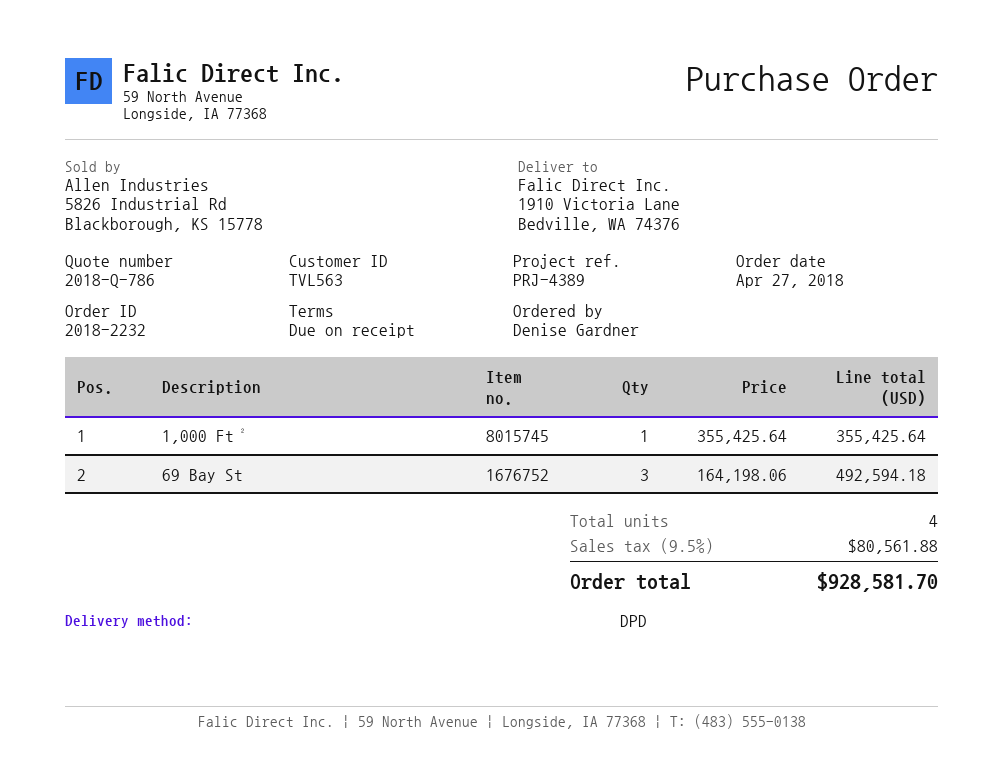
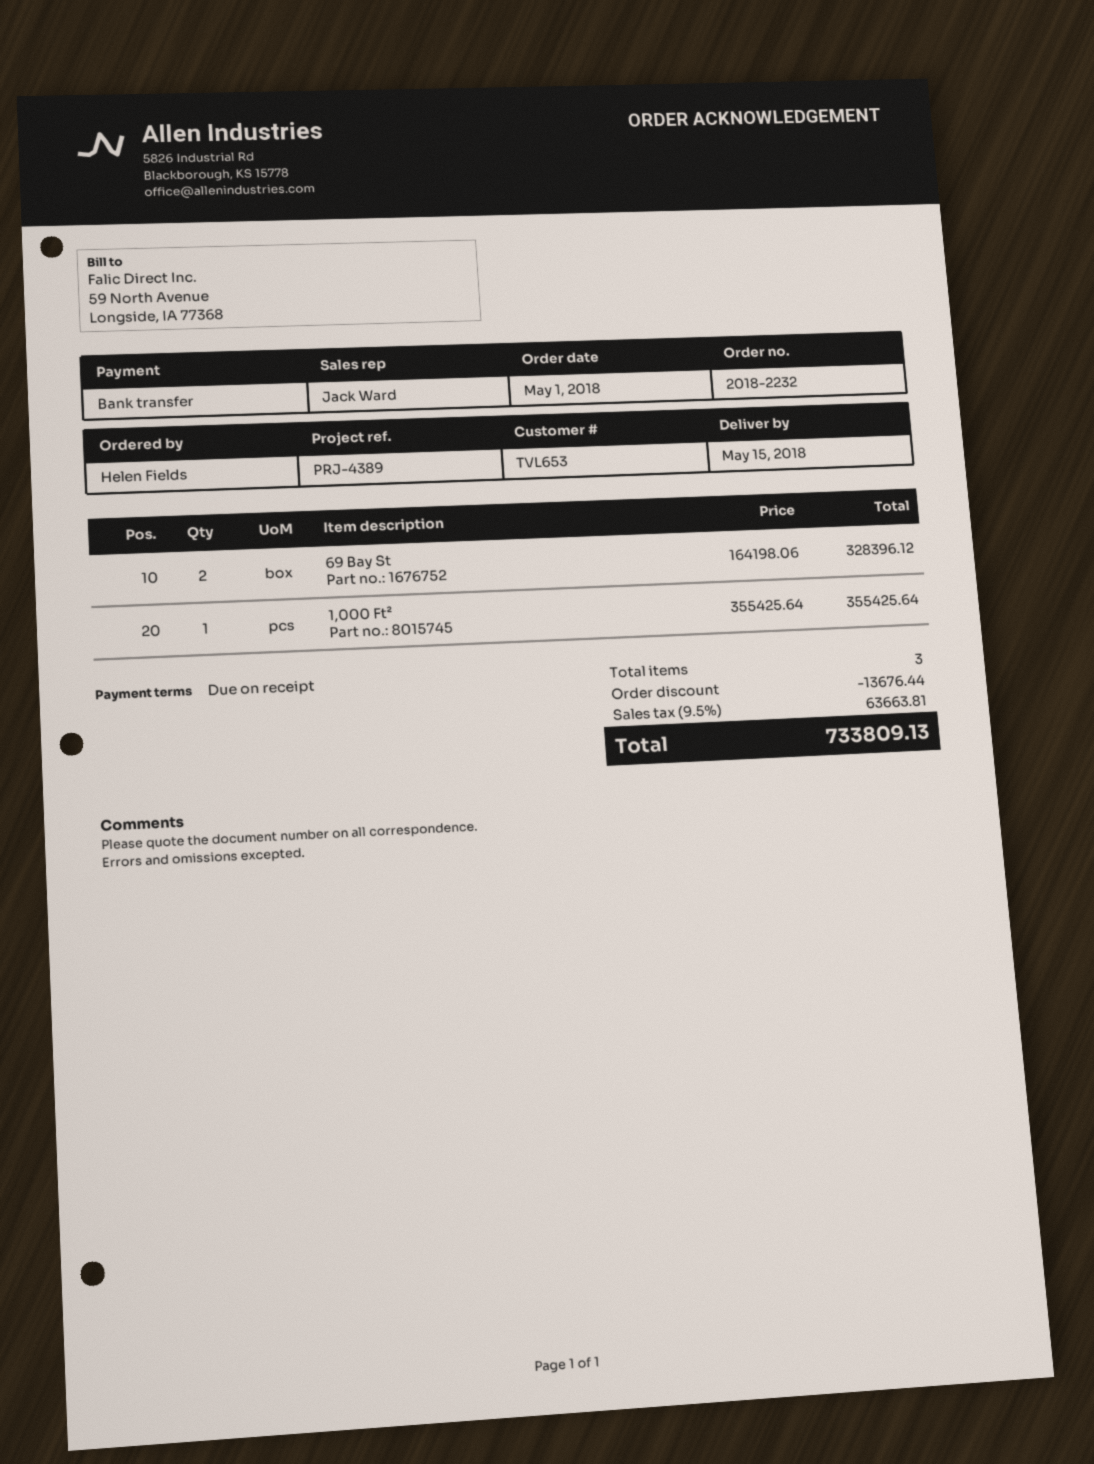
order date: 2018-04-27 -> 2018-05-01
customer number: TVL563 -> TVL653
ordered by: Denise Gardner -> Helen Fields
69 Bay St: 3 x 164198.06 = 492594.18 -> 2 x 164198.06 = 328396.12
total quantity: 4 -> 3
discount: none -> 13676.44
tax: 9.5% = 80561.88 -> 9.5% = 63663.81
total: 928581.70 -> 733809.13

